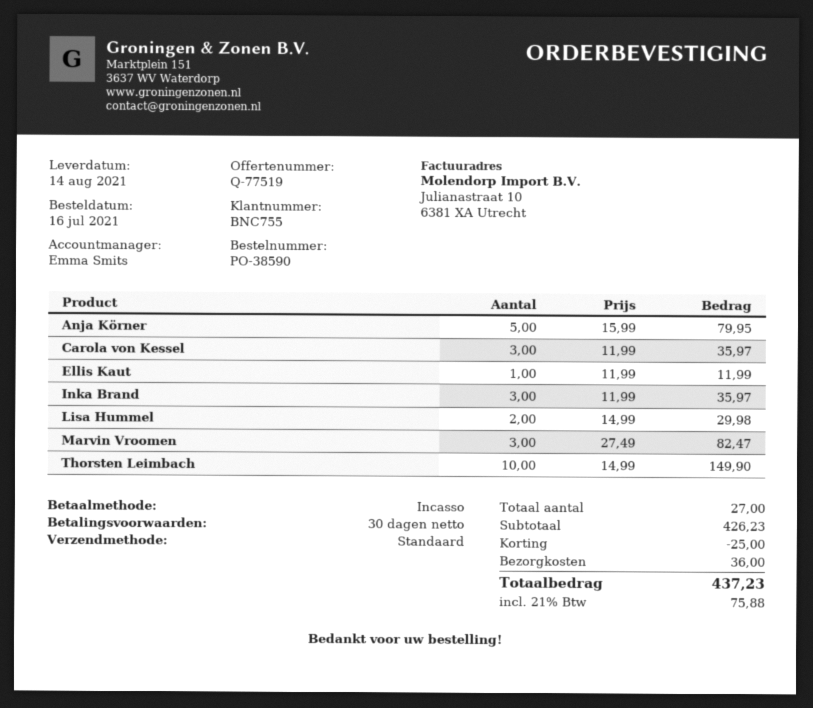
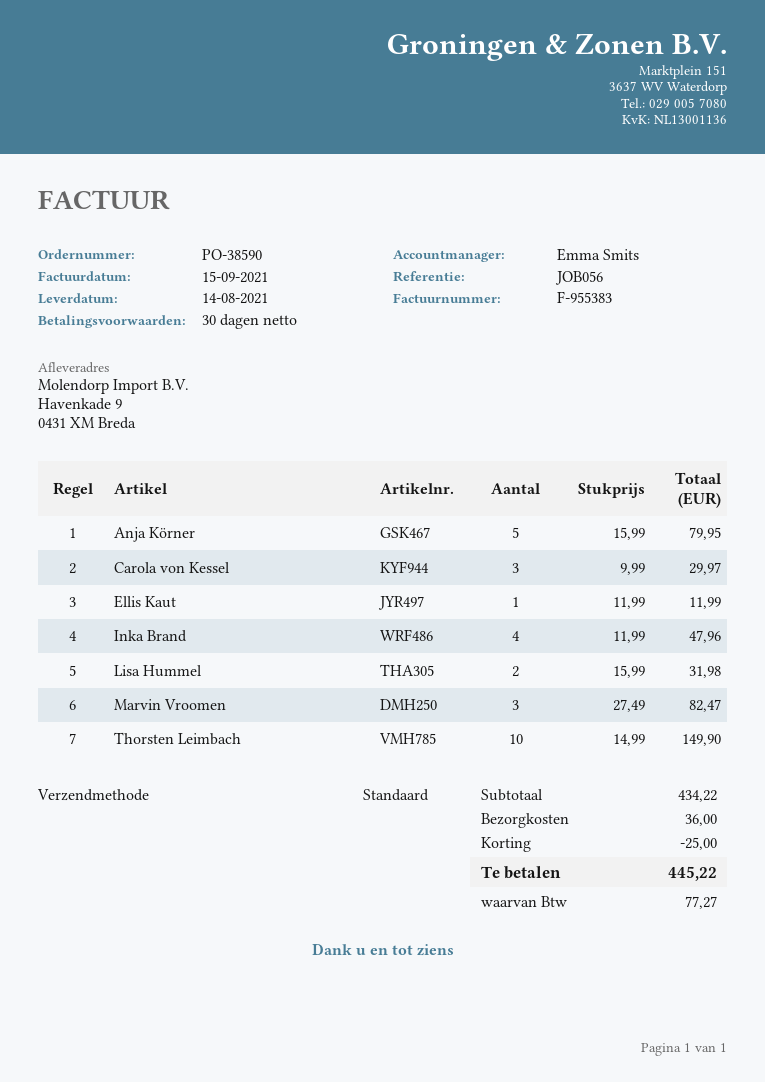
Carola von Kessel: 3 x 11.99 = 35.97 -> 3 x 9.99 = 29.97
Inka Brand: 3 x 11.99 = 35.97 -> 4 x 11.99 = 47.96
Lisa Hummel: 2 x 14.99 = 29.98 -> 2 x 15.99 = 31.98
subtotal: 426.23 -> 434.22
tax: 75.88 -> 77.27
total: 437.23 -> 445.22

